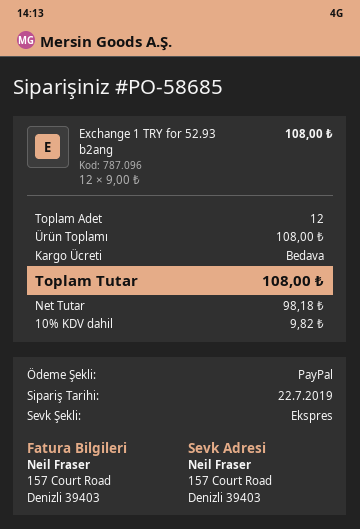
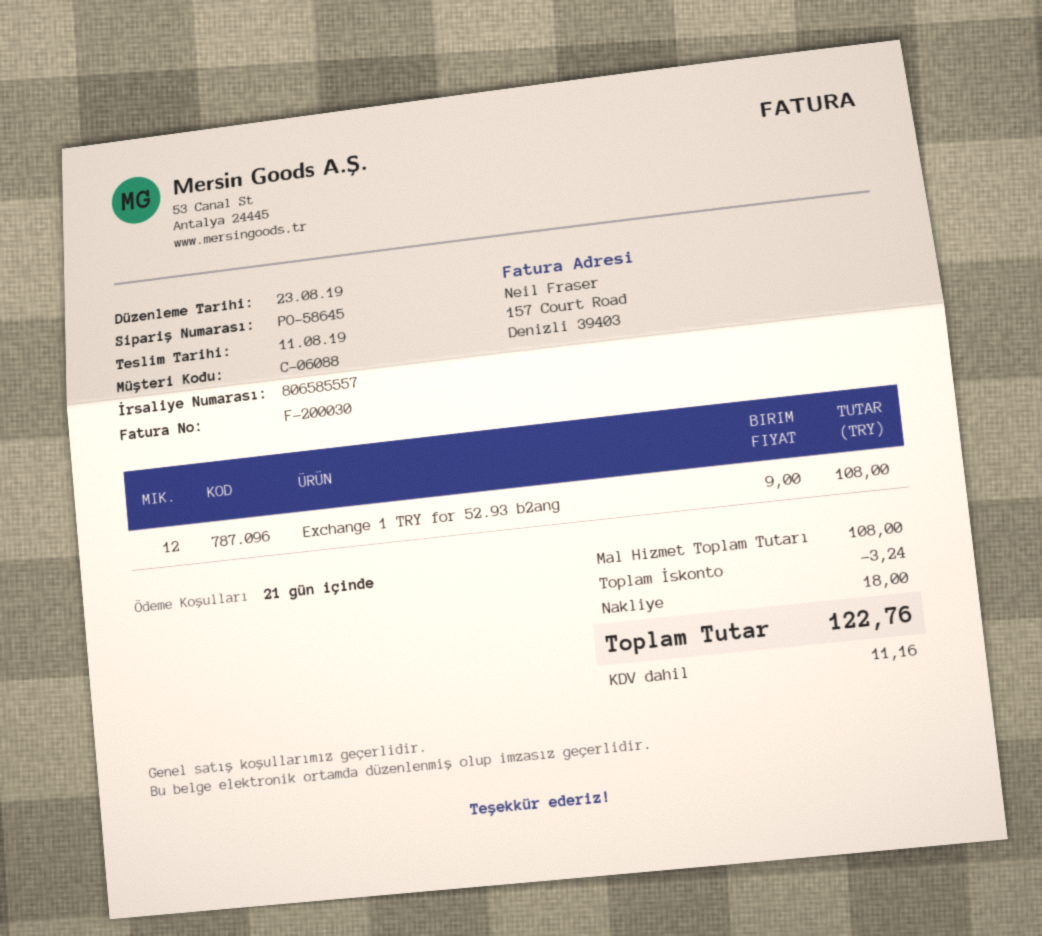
order number: PO-58685 -> PO-58645
discount: none -> 3.24
shipping: 0.00 -> 18.00
tax: 9.82 -> 11.16
total: 108.00 -> 122.76

